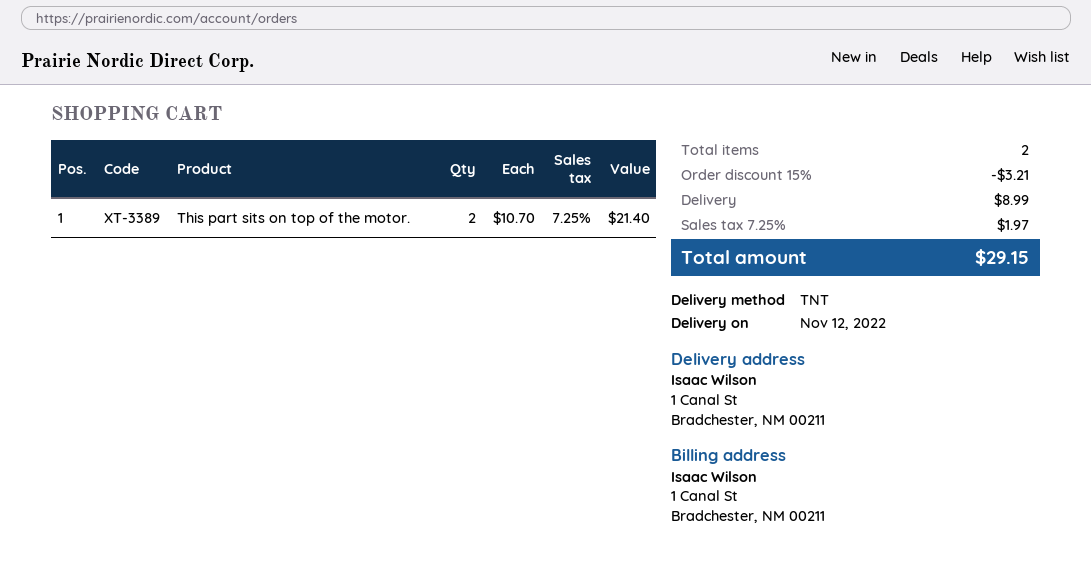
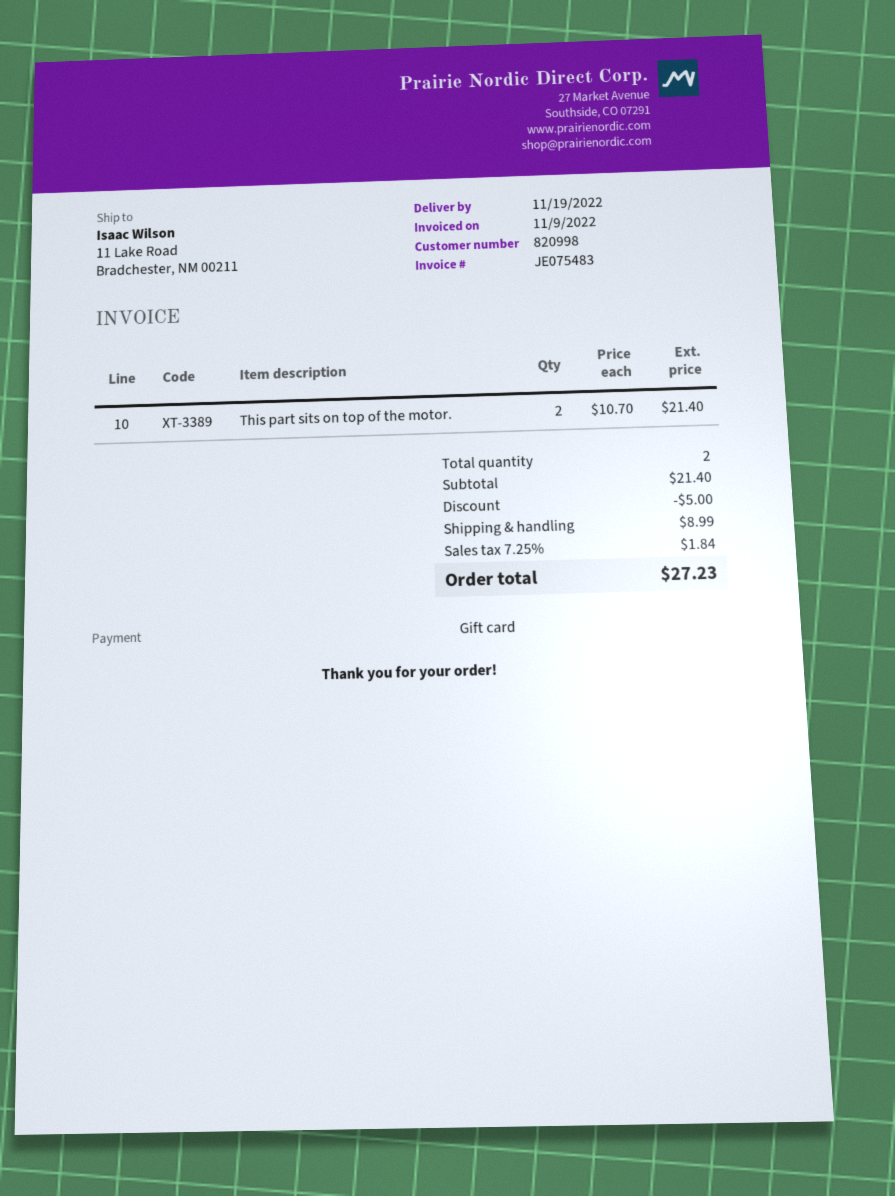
delivery date: 2022-11-12 -> 2022-11-19
ship to: 1 Canal St, Bradchester, NM 00211 -> 11 Lake Road, Bradchester, NM 00211
discount: 3.21 -> 5.00
tax: 7.25% = 1.97 -> 7.25% = 1.84
total: 29.15 -> 27.23

